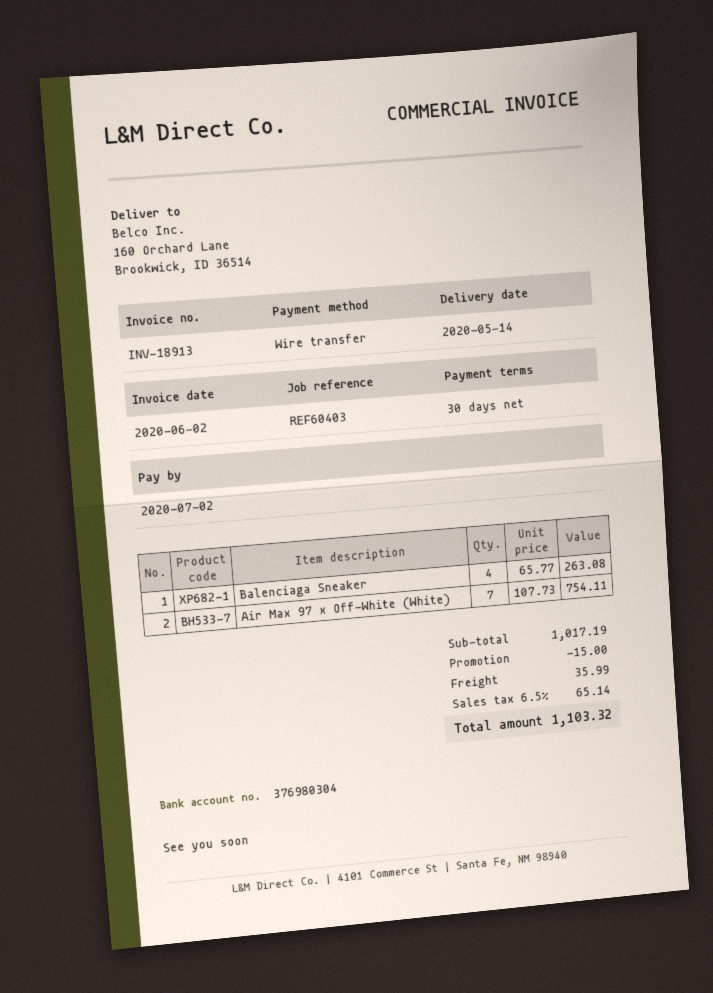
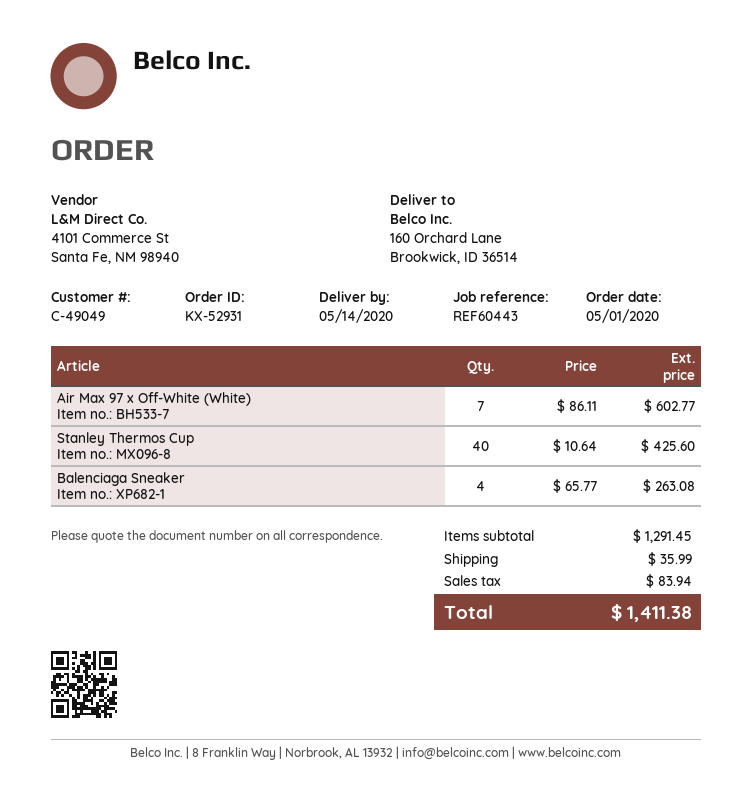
reference: REF60403 -> REF60443
Air Max 97 x Off-White (White): 7 x 107.73 = 754.11 -> 7 x 86.11 = 602.77
Stanley Thermos Cup: none -> 40 x 10.64 = 425.60
subtotal: 1017.19 -> 1291.45
discount: 15.00 -> none
tax: 65.14 -> 83.94
total: 1103.32 -> 1411.38

